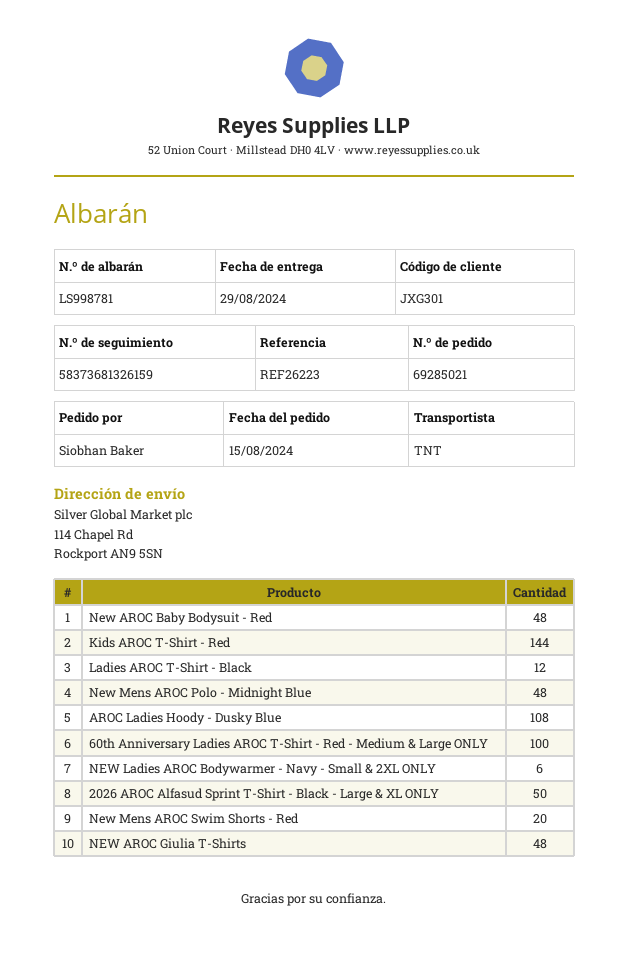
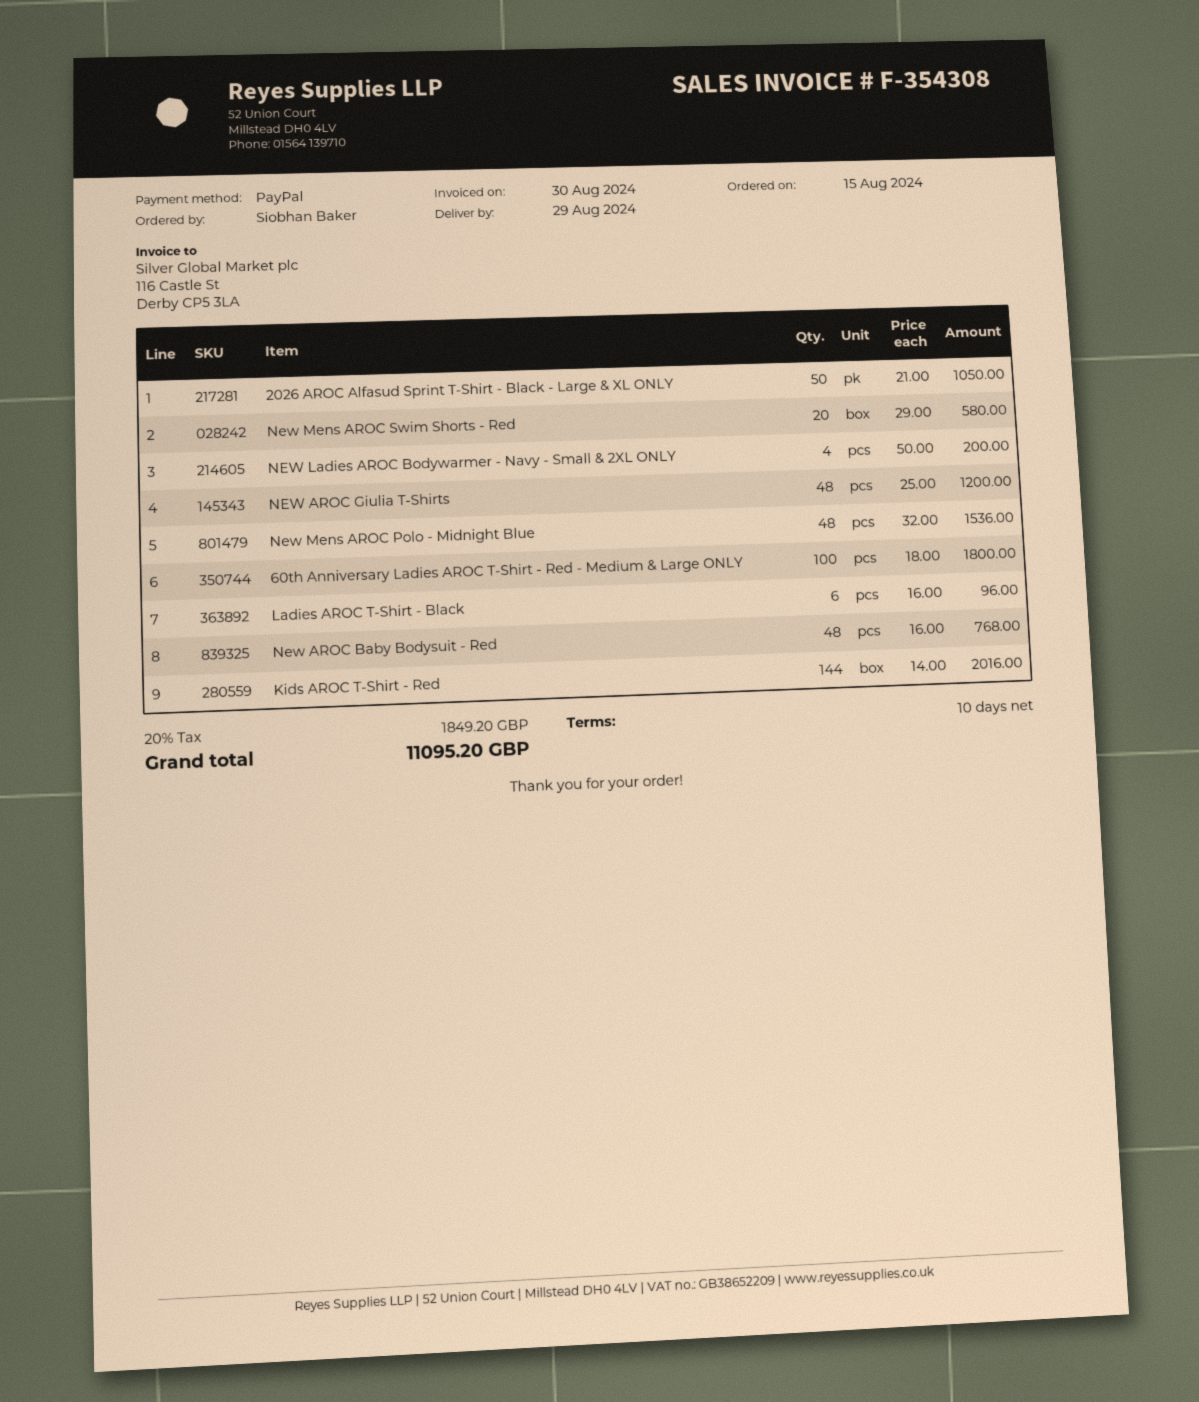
Ladies AROC T-Shirt - Black: 12 -> 6
AROC Ladies Hoody - Dusky Blue: 108 -> none
NEW Ladies AROC Bodywarmer - Navy - Small & 2XL ONLY: 6 -> 4

